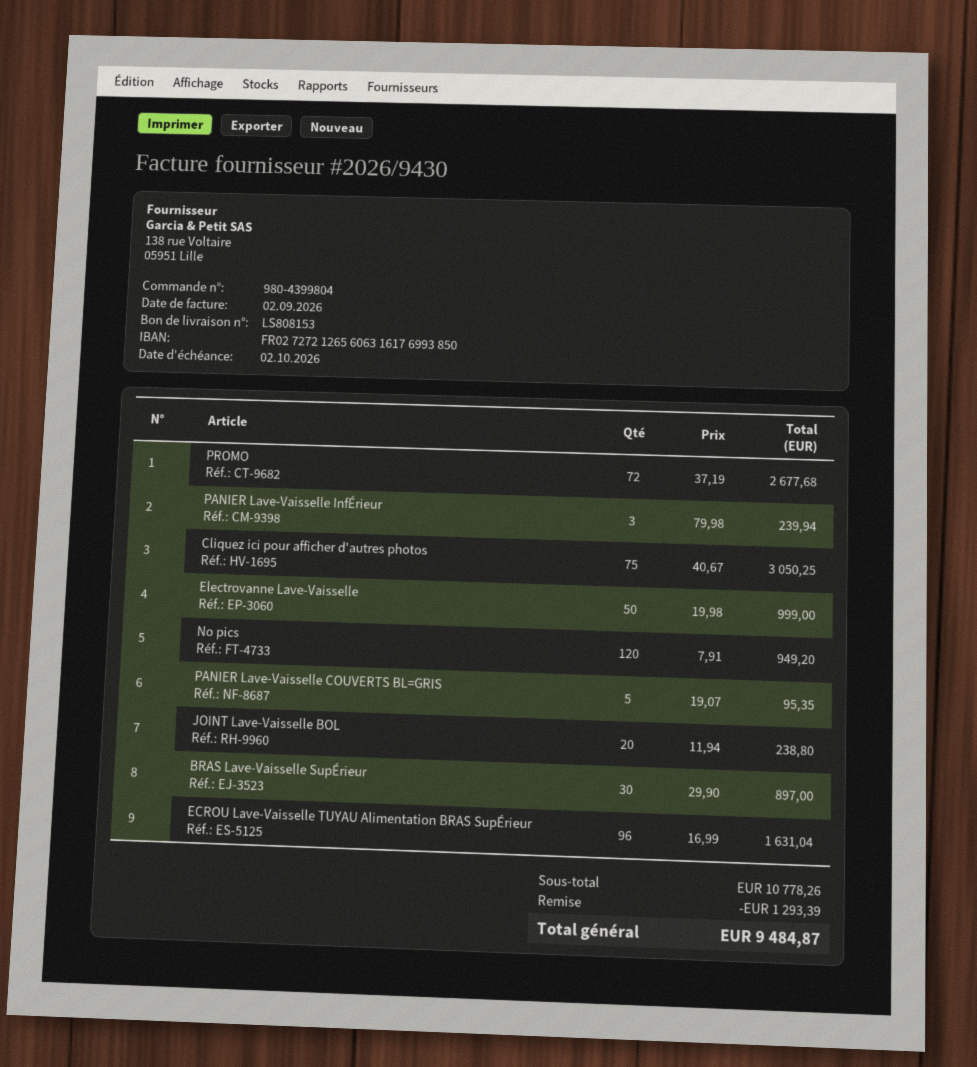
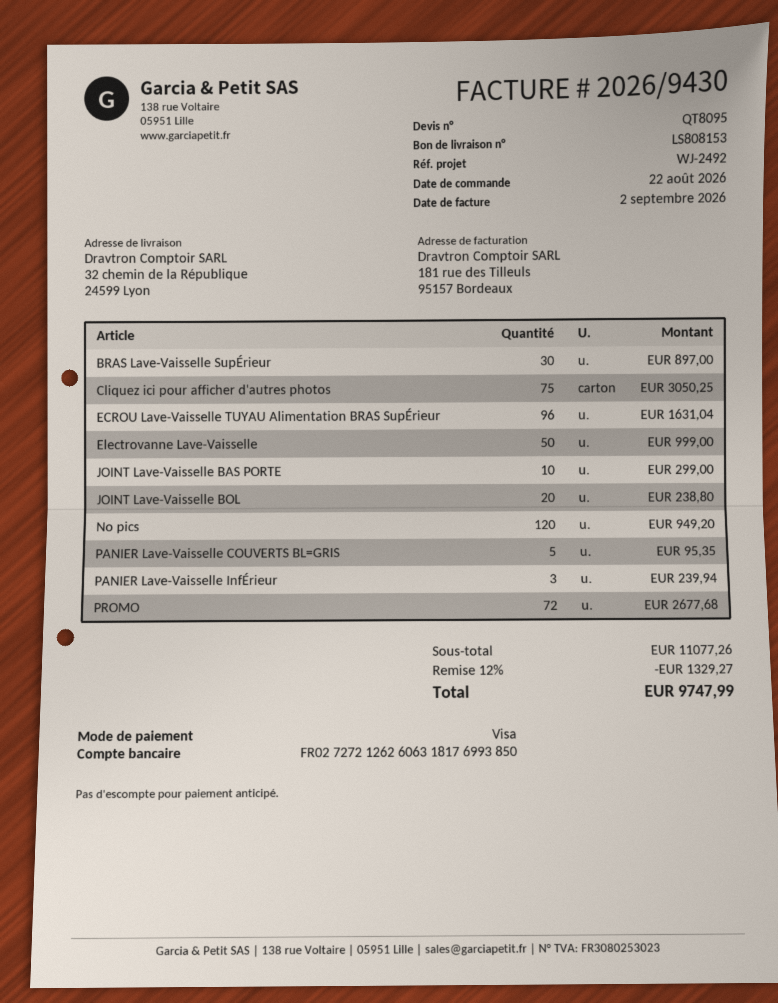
bank account: FR0272721265606316176993850 -> FR0272721262606318176993850
JOINT Lave-Vaisselle BAS PORTE: none -> 10 for 299.00
subtotal: 10778.26 -> 11077.26
discount: 1293.39 -> 1329.27
total: 9484.87 -> 9747.99

